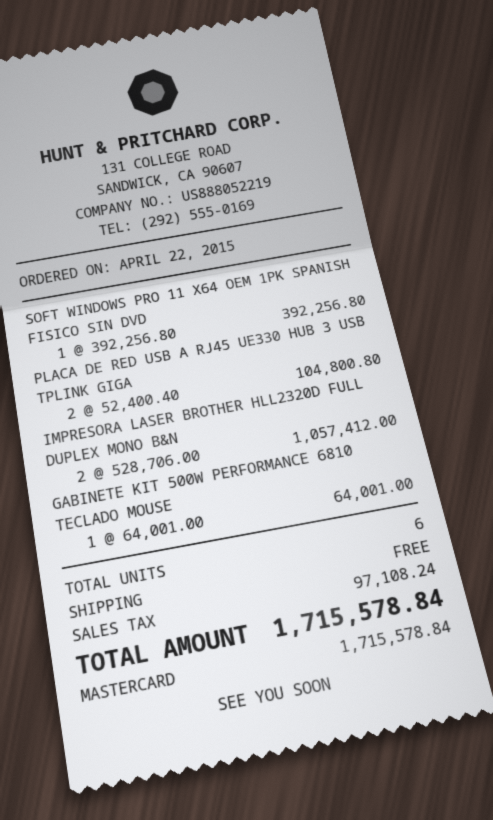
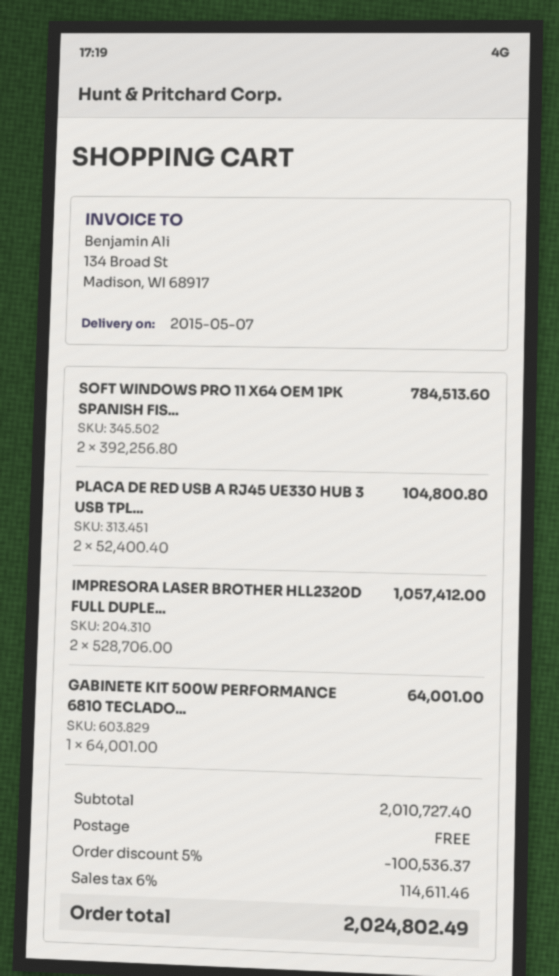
SOFT WINDOWS PRO 11 X64 OEM 1PK SPANISH FISICO SIN DVD: 1 x 392256.80 = 392256.80 -> 2 x 392256.80 = 784513.60
discount: none -> 5% = 100536.37
tax: 97108.24 -> 114611.46
total: 1715578.84 -> 2024802.49

